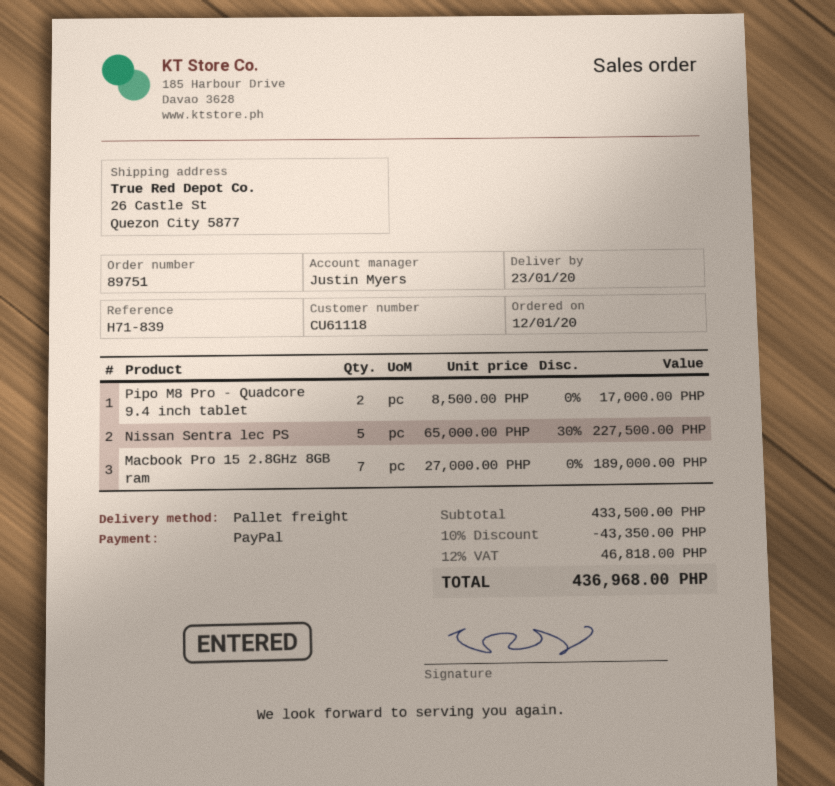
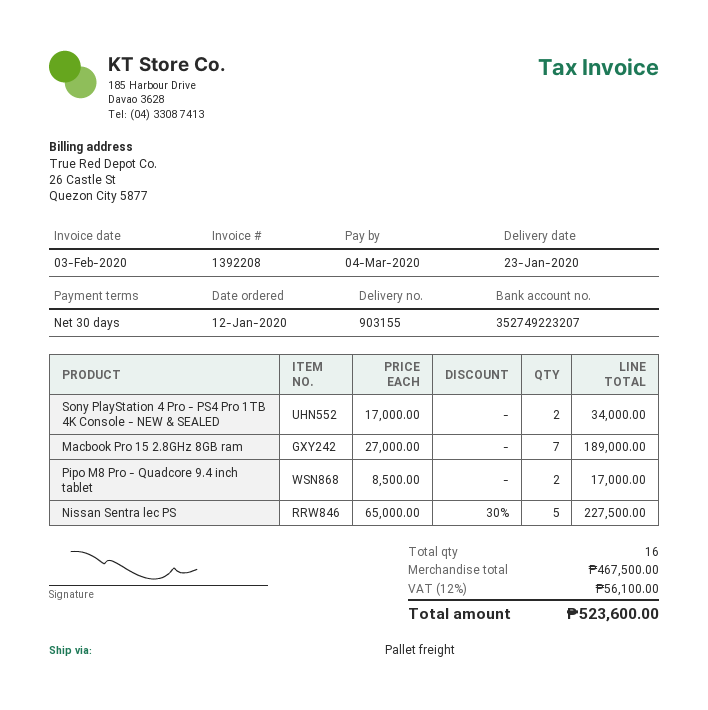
Sony PlayStation 4 Pro - PS4 Pro 1TB 4K Console - NEW & SEALED: none -> 2 x 17000.00 = 34000.00
subtotal: 433500.00 -> 467500.00
discount: 10% = 43350.00 -> none
tax: 12% = 46818.00 -> 12% = 56100.00
total: 436968.00 -> 523600.00

